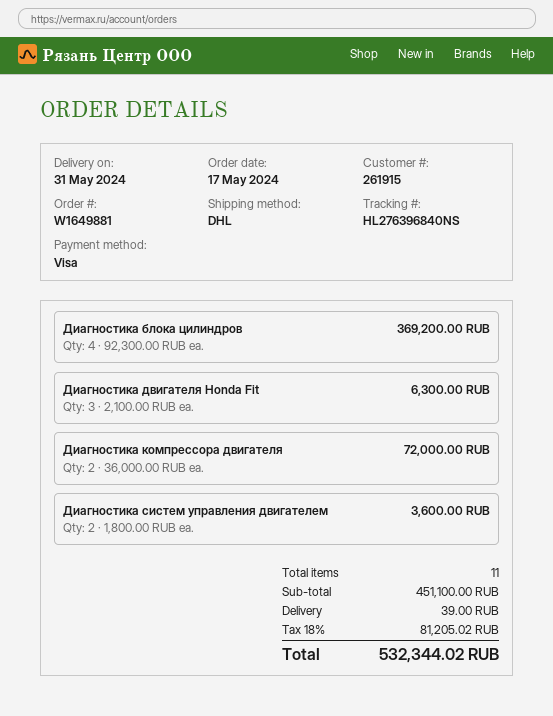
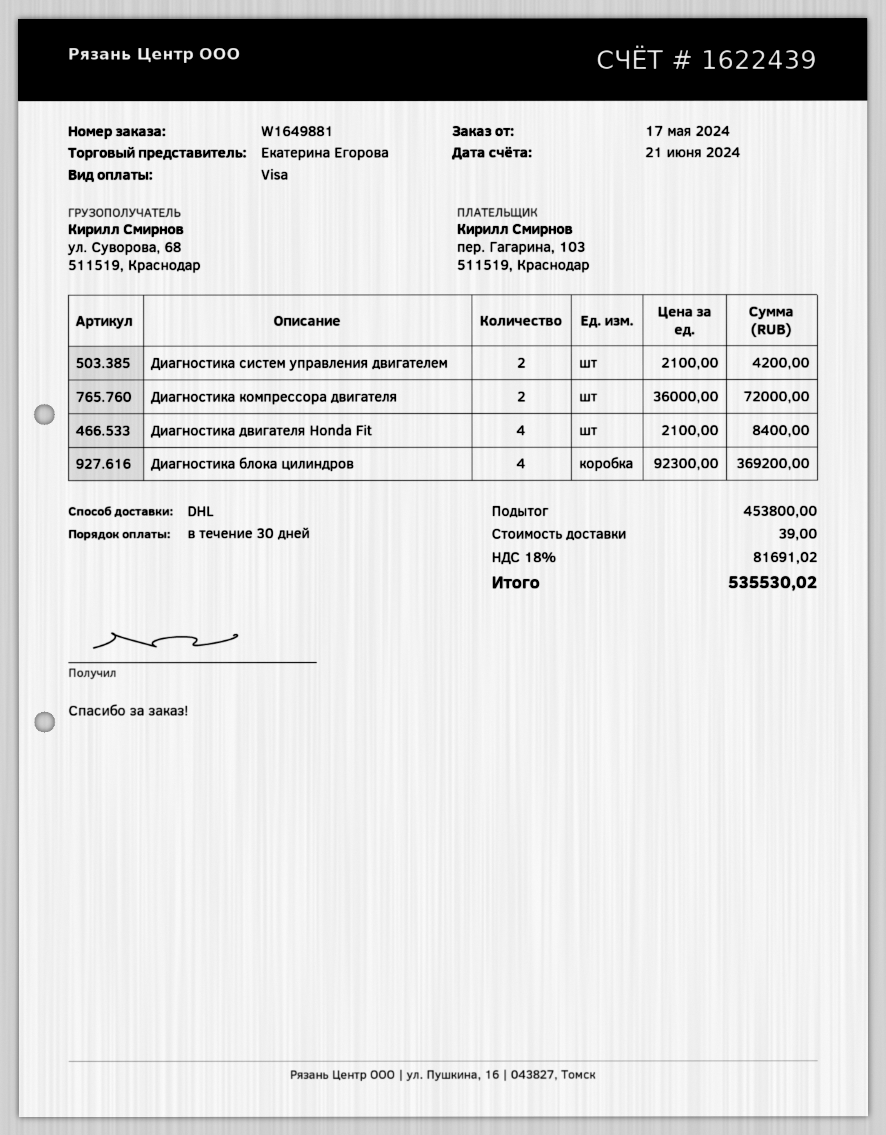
Диагностика двигателя Honda Fit: 3 x 2100.00 = 6300.00 -> 4 x 2100.00 = 8400.00
Диагностика систем управления двигателем: 2 x 1800.00 = 3600.00 -> 2 x 2100.00 = 4200.00
subtotal: 451100.00 -> 453800.00
tax: 18% = 81205.02 -> 18% = 81691.02
total: 532344.02 -> 535530.02

